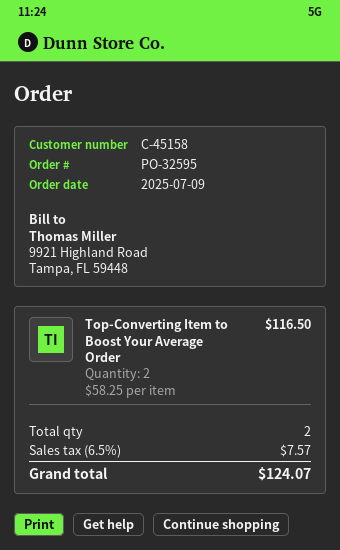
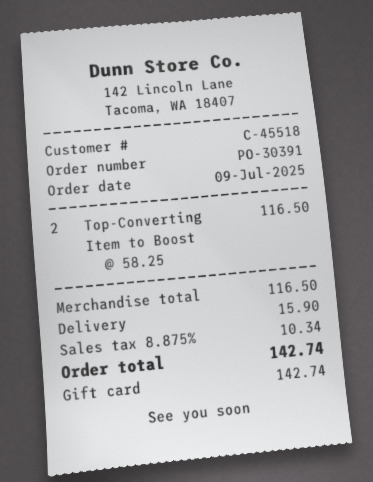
order number: PO-32595 -> PO-30391
customer number: C-45158 -> C-45518
shipping: none -> 15.90
tax: 6.5% = 7.57 -> 8.875% = 10.34
total: 124.07 -> 142.74

